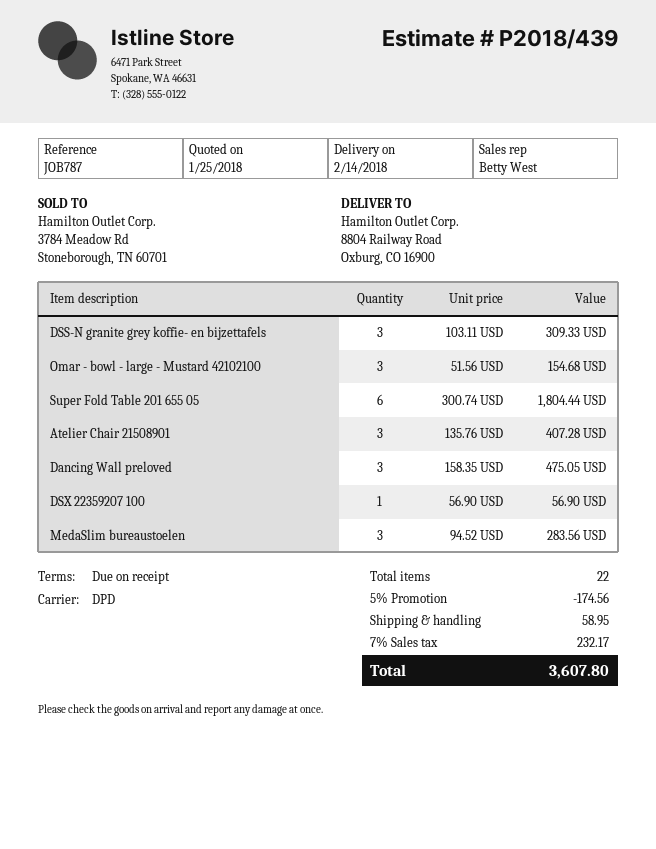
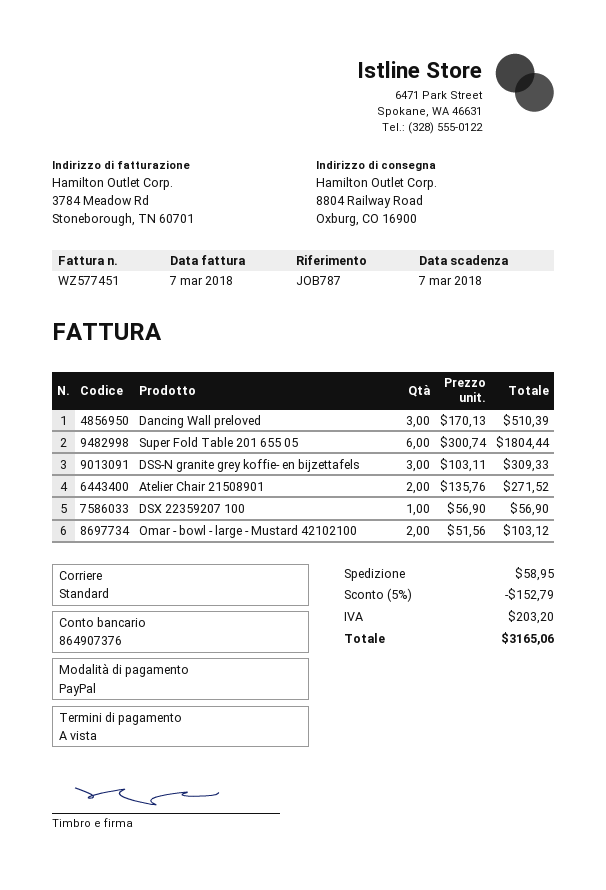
shipping method: DPD -> standard
Omar - bowl - large - Mustard 42102100: 3 x 51.56 = 154.68 -> 2 x 51.56 = 103.12
Atelier Chair 21508901: 3 x 135.76 = 407.28 -> 2 x 135.76 = 271.52
Dancing Wall preloved: 3 x 158.35 = 475.05 -> 3 x 170.13 = 510.39
MedaSlim bureaustoelen: 3 x 94.52 = 283.56 -> none
discount: 5% = 174.56 -> 5% = 152.79
tax: 232.17 -> 203.20
total: 3607.80 -> 3165.06

